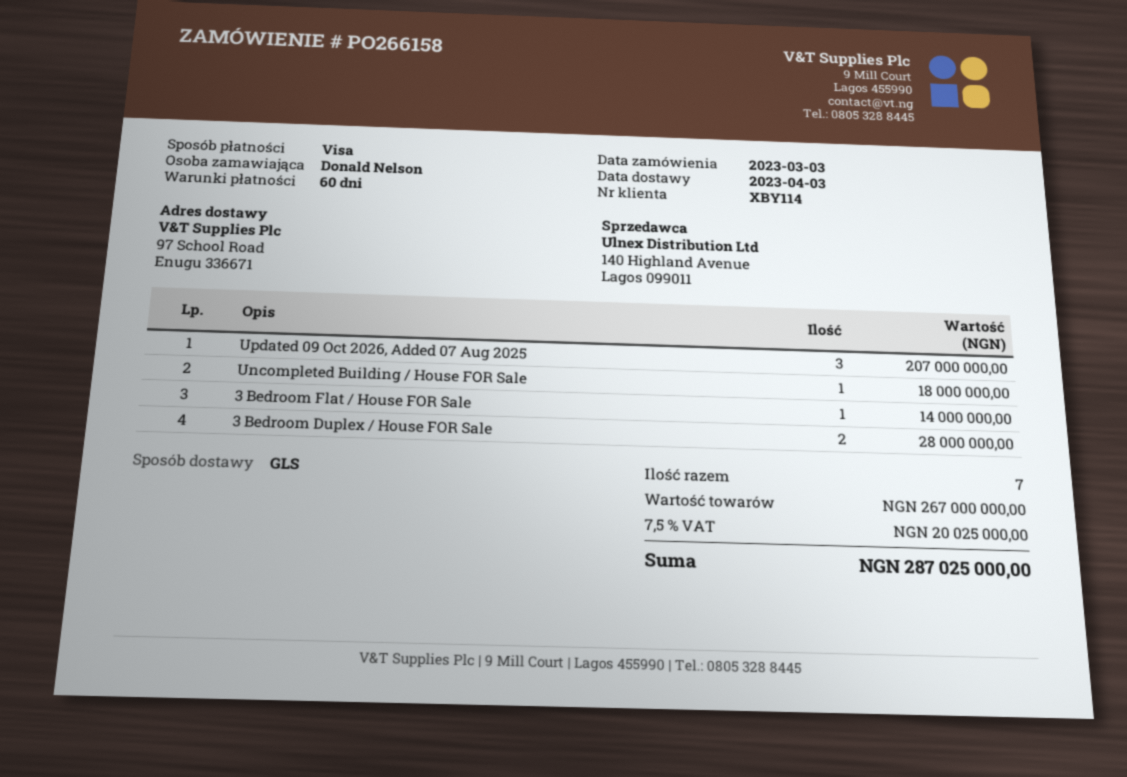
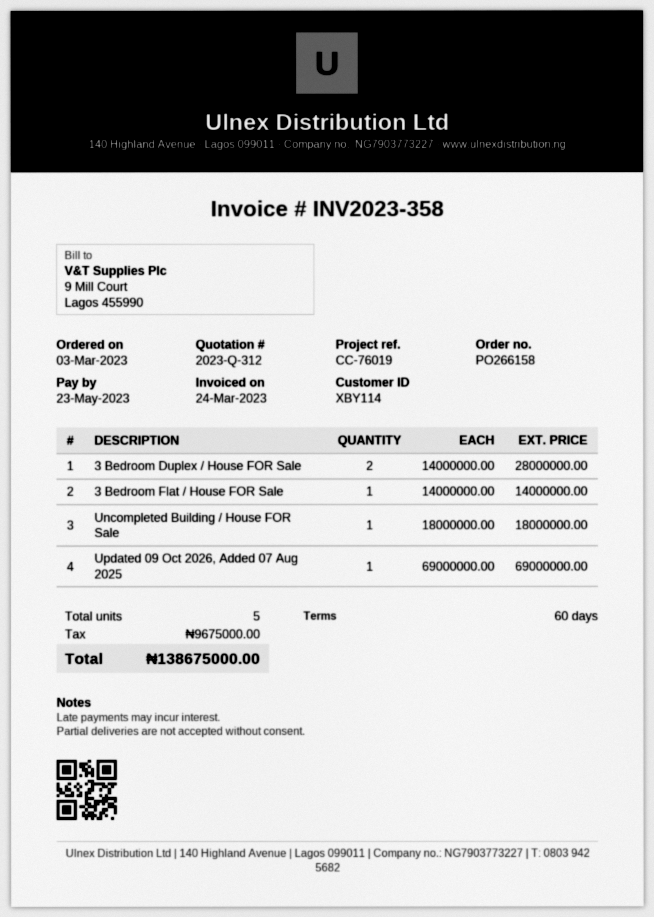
Updated 09 Oct 2026, Added 07 Aug 2025: 3 for 207000000.00 -> 1 for 69000000.00
total quantity: 7 -> 5
tax: 20025000.00 -> 9675000.00
total: 287025000.00 -> 138675000.00

